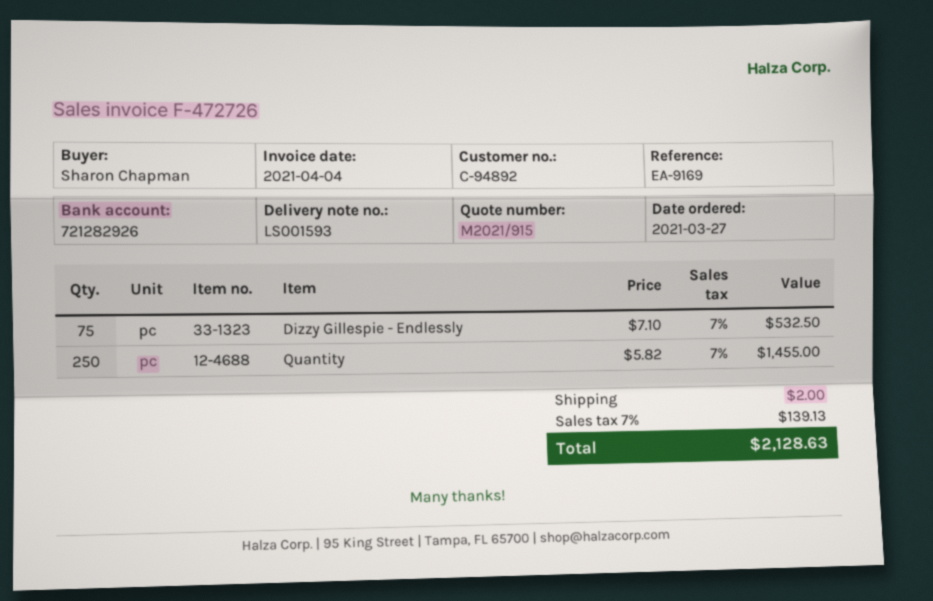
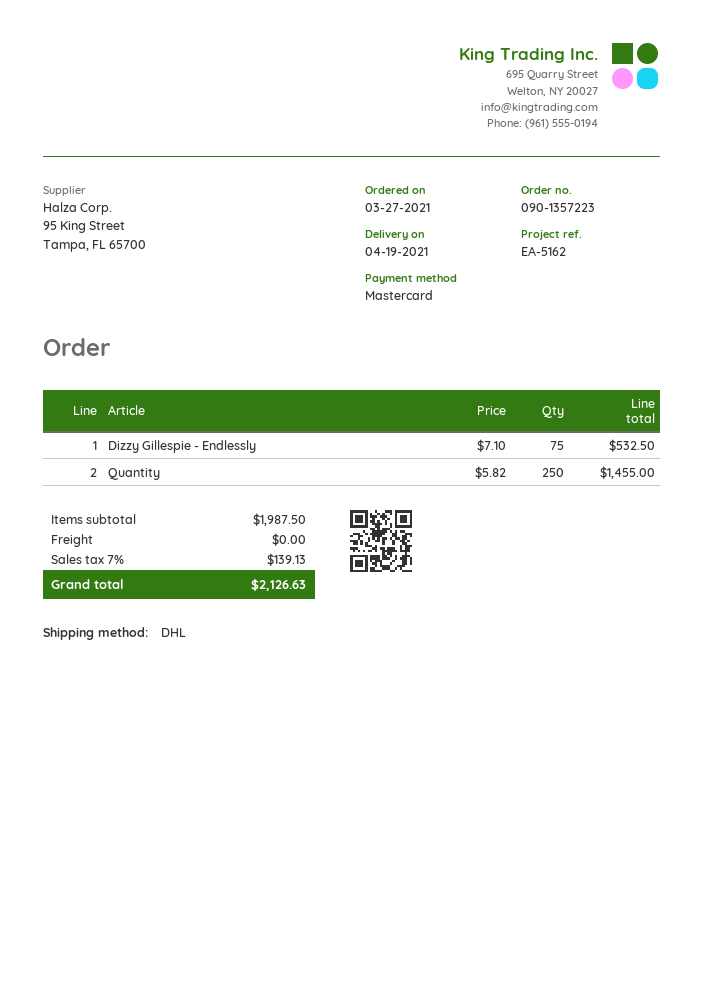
reference: EA-9169 -> EA-5162
shipping: 2.00 -> 0.00
total: 2128.63 -> 2126.63

